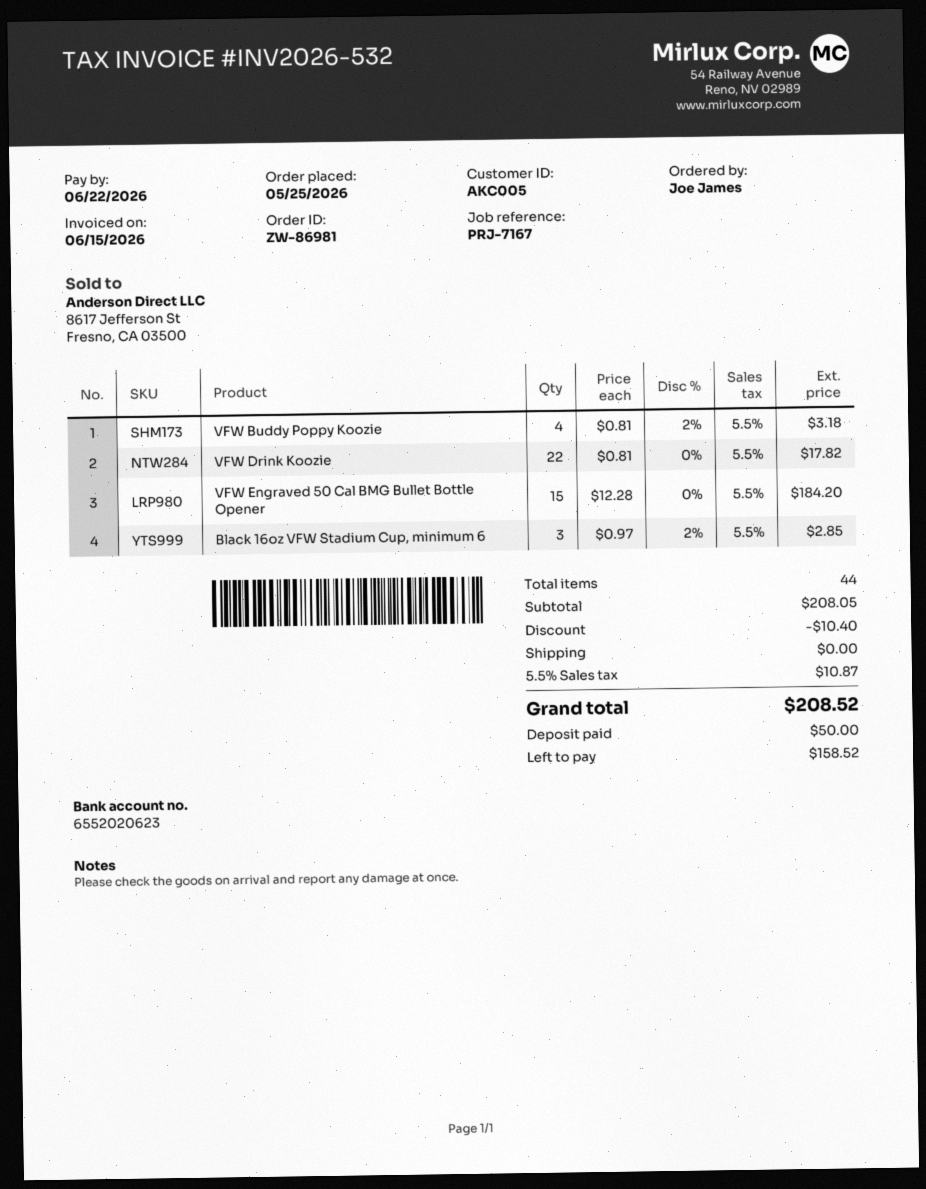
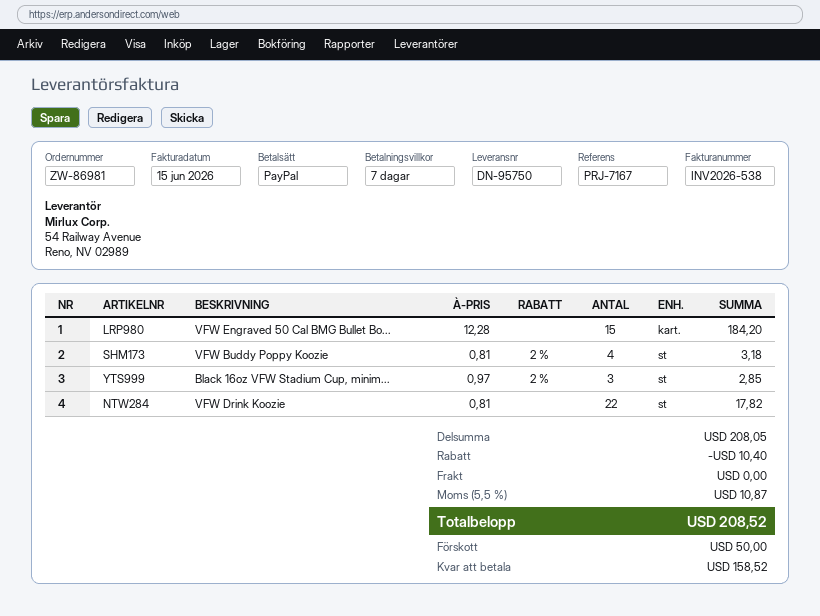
invoice number: INV2026-532 -> INV2026-538

